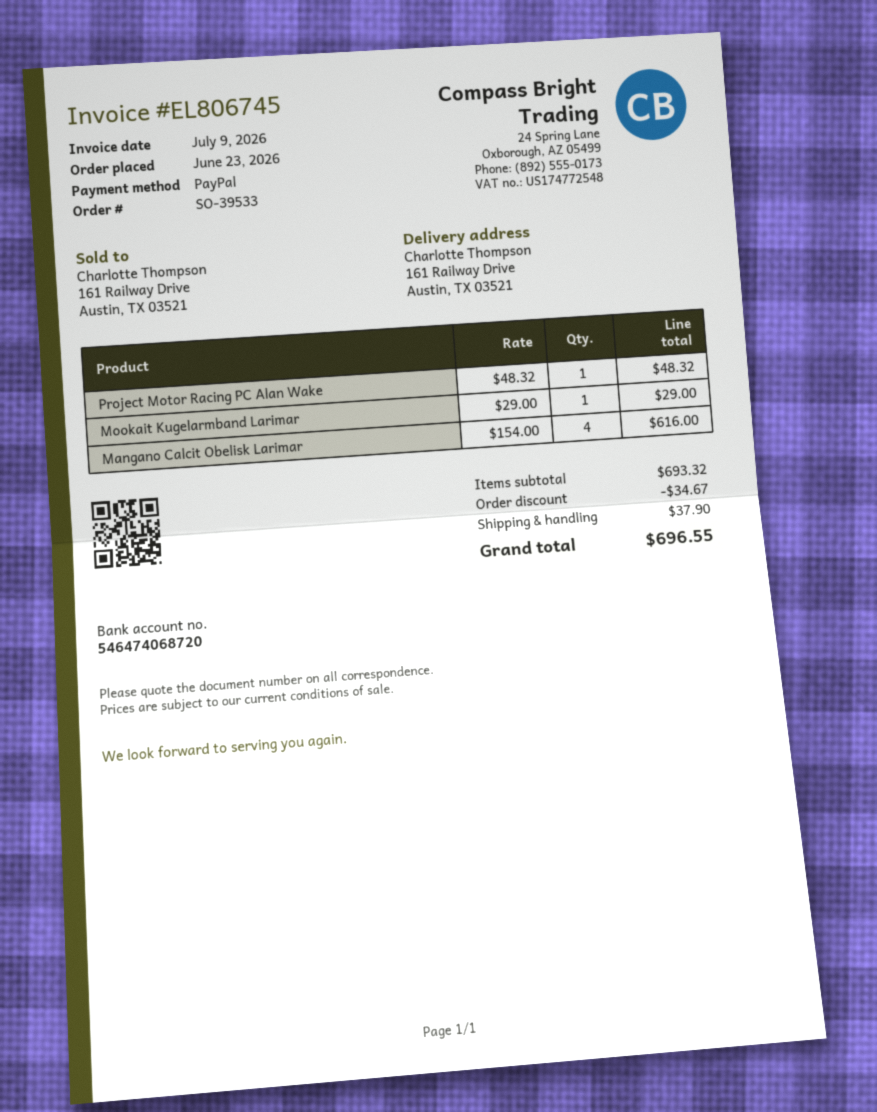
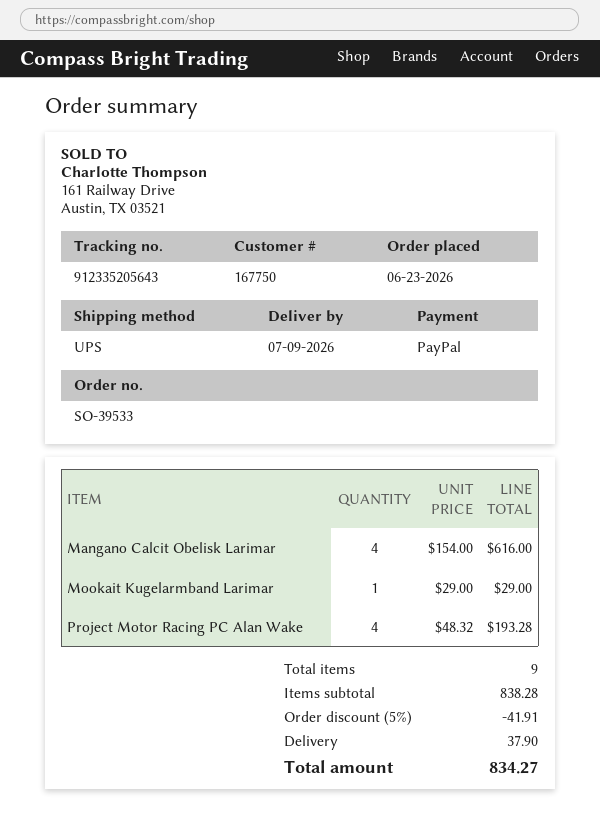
Project Motor Racing PC Alan Wake: 1 x 48.32 = 48.32 -> 4 x 48.32 = 193.28
subtotal: 693.32 -> 838.28
discount: 34.67 -> 41.91
total: 696.55 -> 834.27

